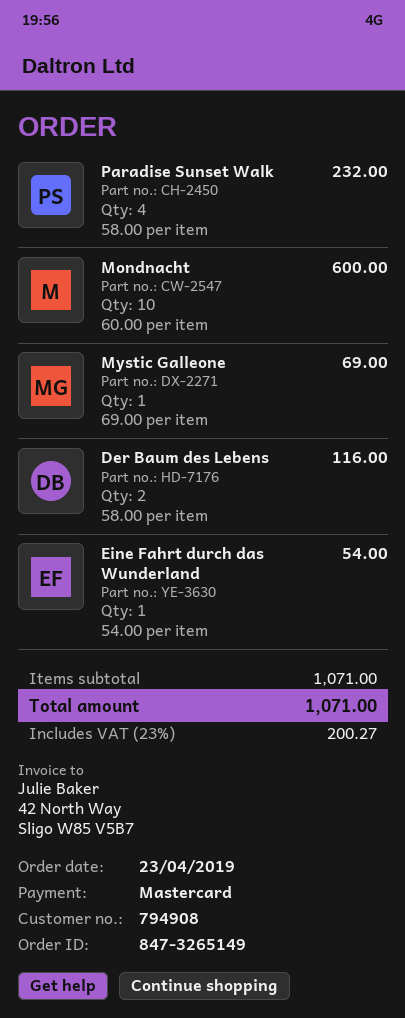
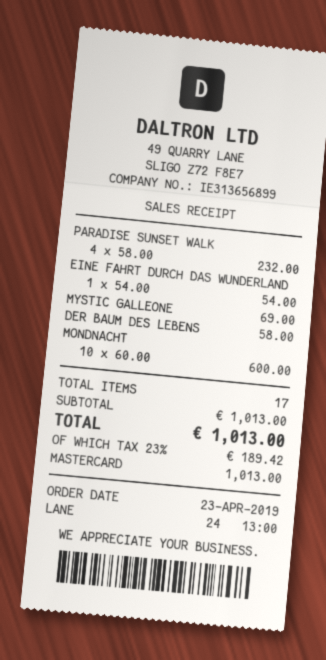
Der Baum des Lebens: 2 x 58.00 = 116.00 -> 1 x 58.00 = 58.00
subtotal: 1071.00 -> 1013.00
tax: 23% = 200.27 -> 23% = 189.42
total: 1071.00 -> 1013.00

